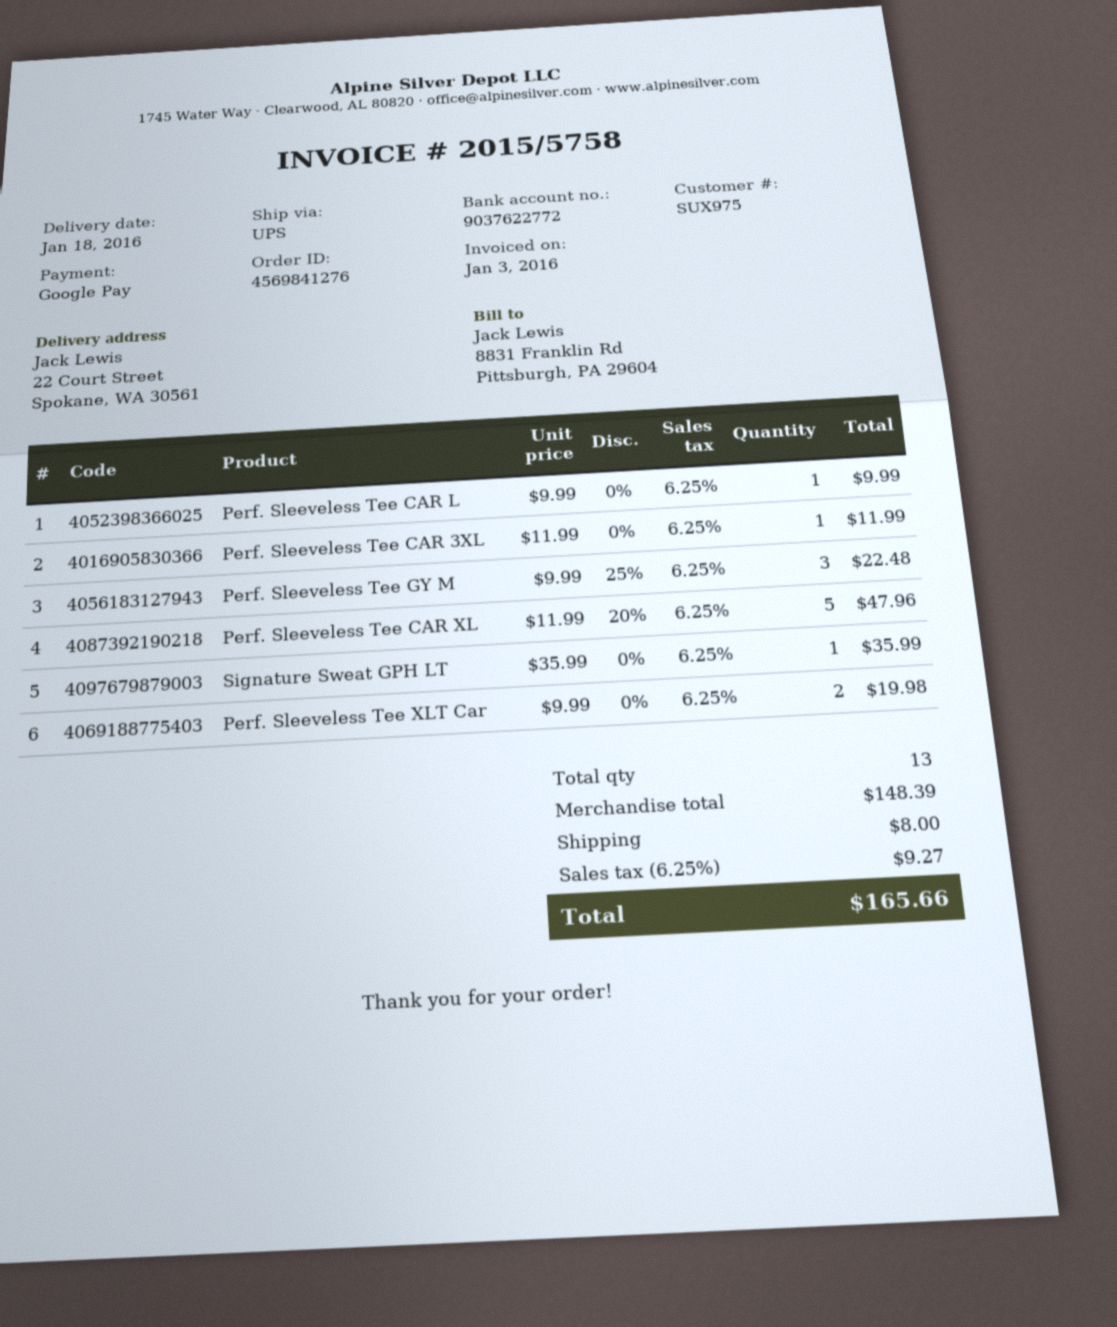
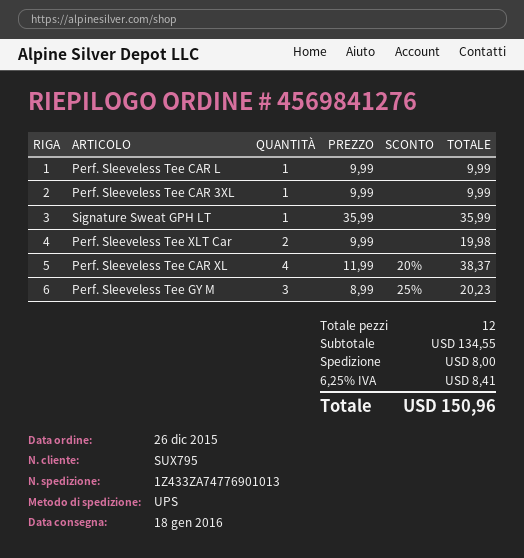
customer number: SUX975 -> SUX795
Perf. Sleeveless Tee CAR 3XL: 1 x 11.99 = 11.99 -> 1 x 9.99 = 9.99
Perf. Sleeveless Tee GY M: 3 x 9.99 - 25% = 22.48 -> 3 x 8.99 - 25% = 20.23
Perf. Sleeveless Tee CAR XL: 5 x 11.99 - 20% = 47.96 -> 4 x 11.99 - 20% = 38.37
total quantity: 13 -> 12
subtotal: 148.39 -> 134.55
tax: 6.25% = 9.27 -> 6.25% = 8.41
total: 165.66 -> 150.96

